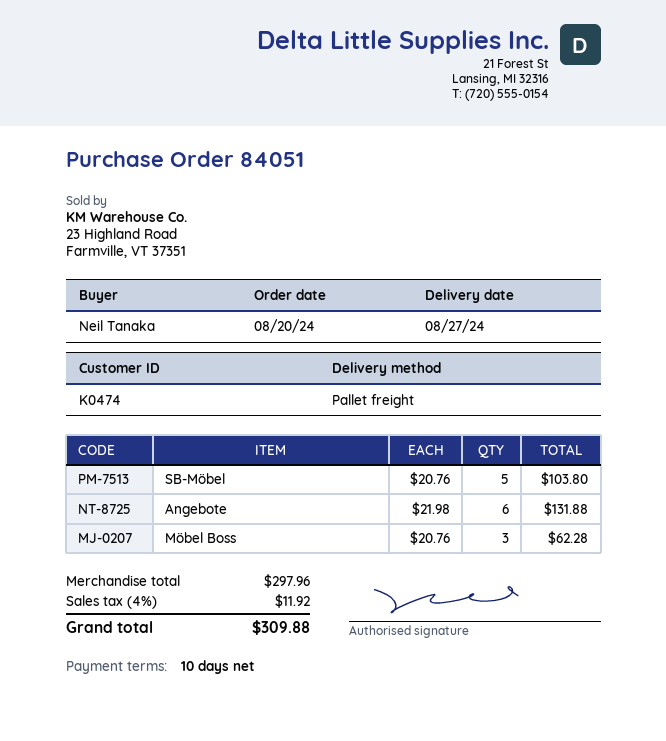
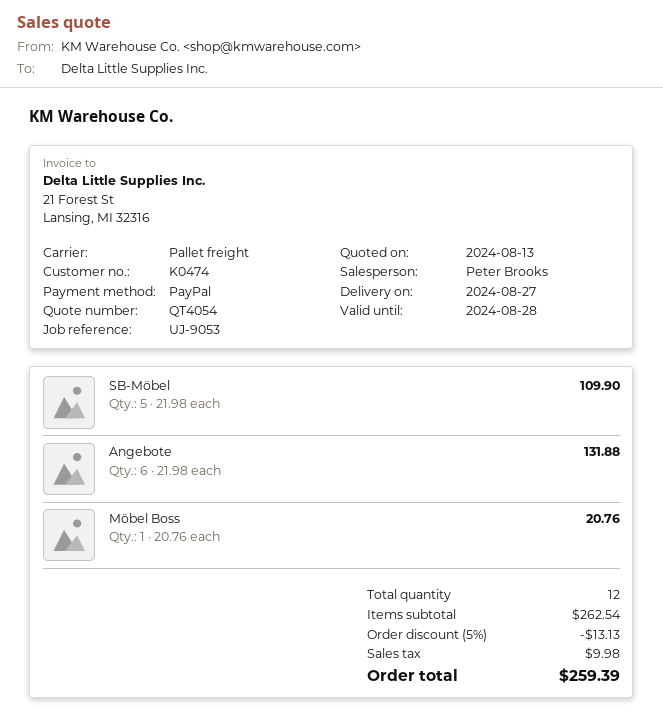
SB-Möbel: 5 x 20.76 = 103.80 -> 5 x 21.98 = 109.90
Möbel Boss: 3 x 20.76 = 62.28 -> 1 x 20.76 = 20.76
subtotal: 297.96 -> 262.54
discount: none -> 5% = 13.13
tax: 11.92 -> 9.98
total: 309.88 -> 259.39

